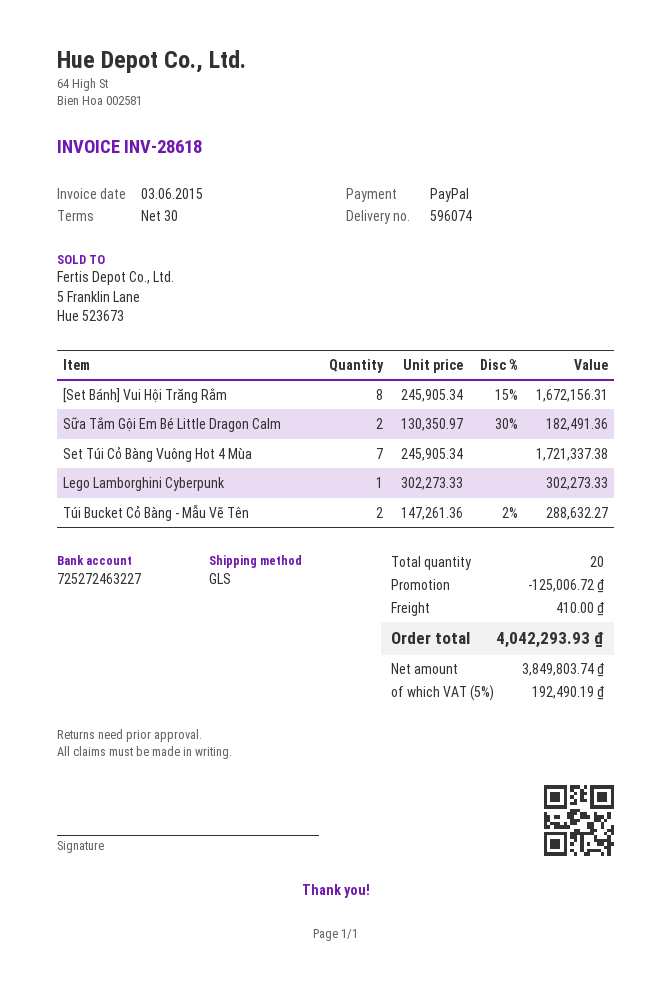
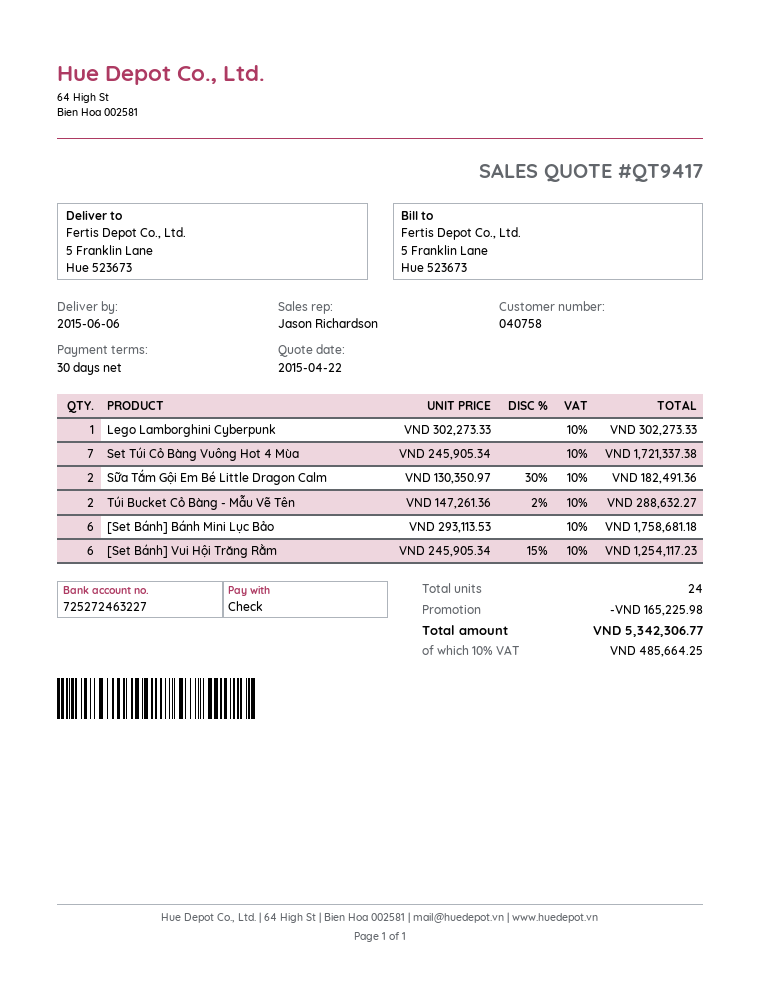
payment method: PayPal -> cheque
[Set Bánh] Vui Hội Trăng Rằm: 8 x 245905.34 - 15% = 1672156.31 -> 6 x 245905.34 - 15% = 1254117.23
[Set Bánh] Bánh Mini Lục Bảo: none -> 6 x 293113.53 = 1758681.18
total quantity: 20 -> 24
discount: 125006.72 -> 165225.98
shipping: 410.00 -> none
tax: 5% = 192490.19 -> 10% = 485664.25
total: 4042293.93 -> 5342306.77

